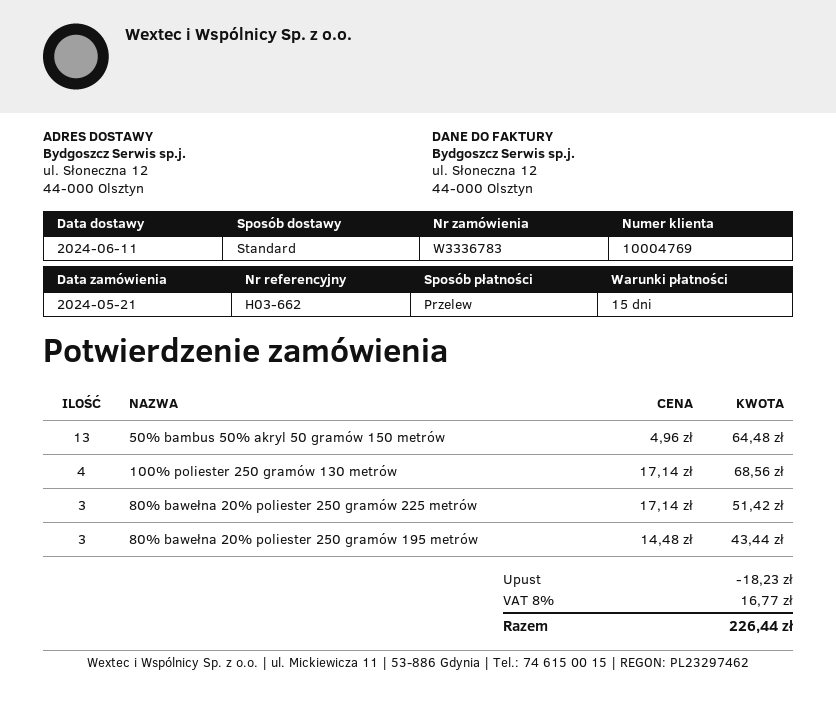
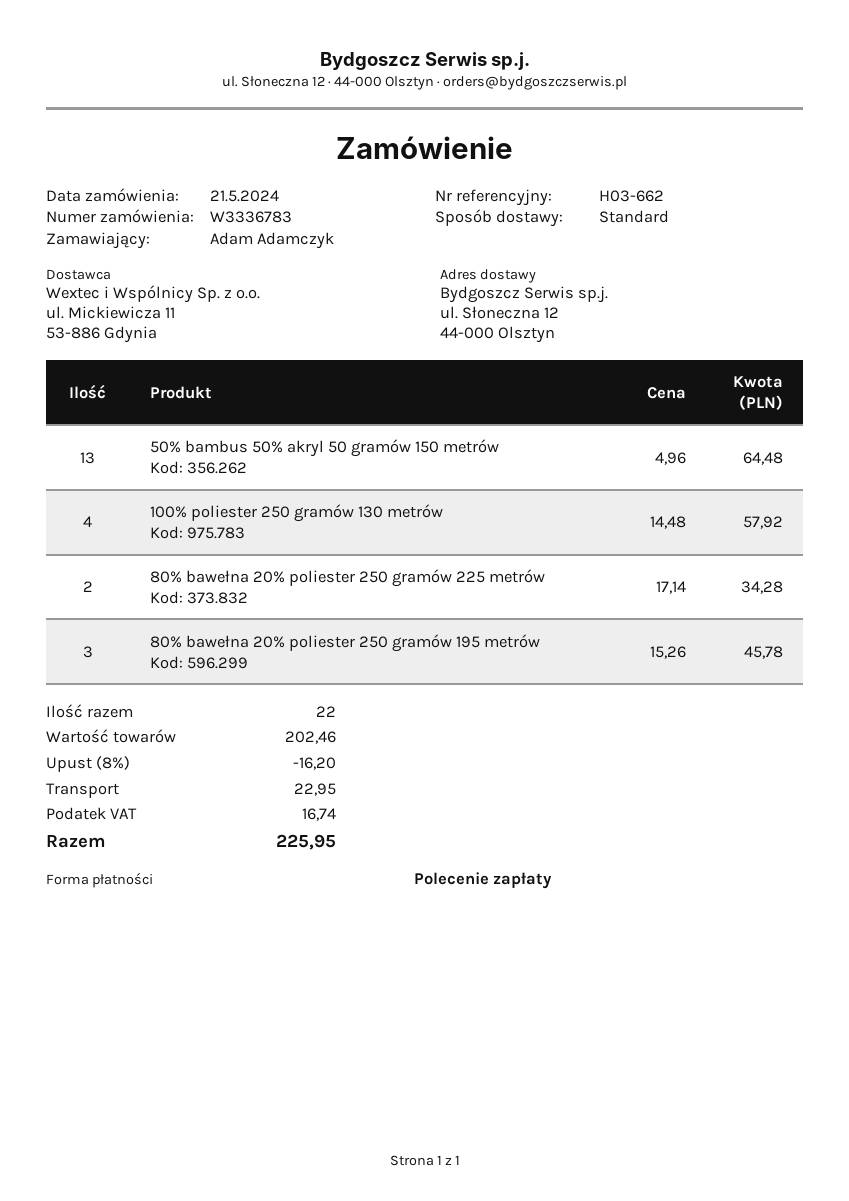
payment method: bank transfer -> direct debit
100% poliester 250 gramów 130 metrów: 4 x 17.14 = 68.56 -> 4 x 14.48 = 57.92
80% bawełna 20% poliester 250 gramów 225 metrów: 3 x 17.14 = 51.42 -> 2 x 17.14 = 34.28
80% bawełna 20% poliester 250 gramów 195 metrów: 3 x 14.48 = 43.44 -> 3 x 15.26 = 45.78
discount: 18.23 -> 16.20
shipping: none -> 22.95
tax: 16.77 -> 16.74
total: 226.44 -> 225.95

